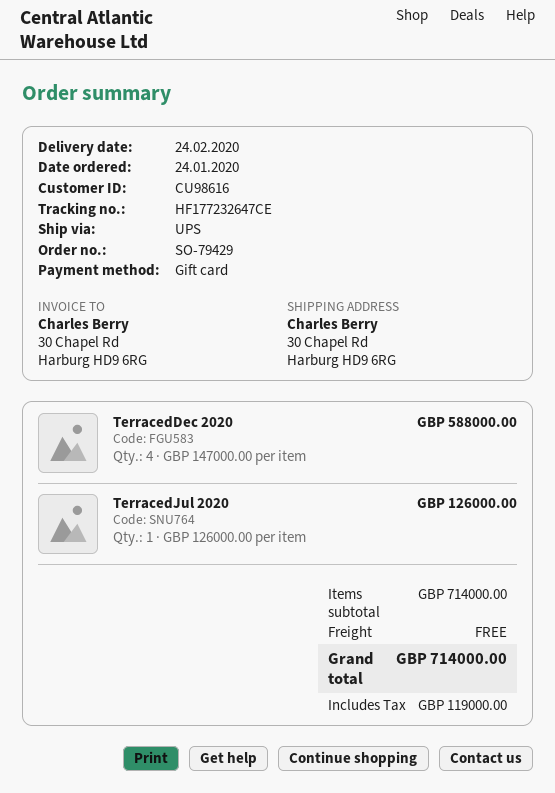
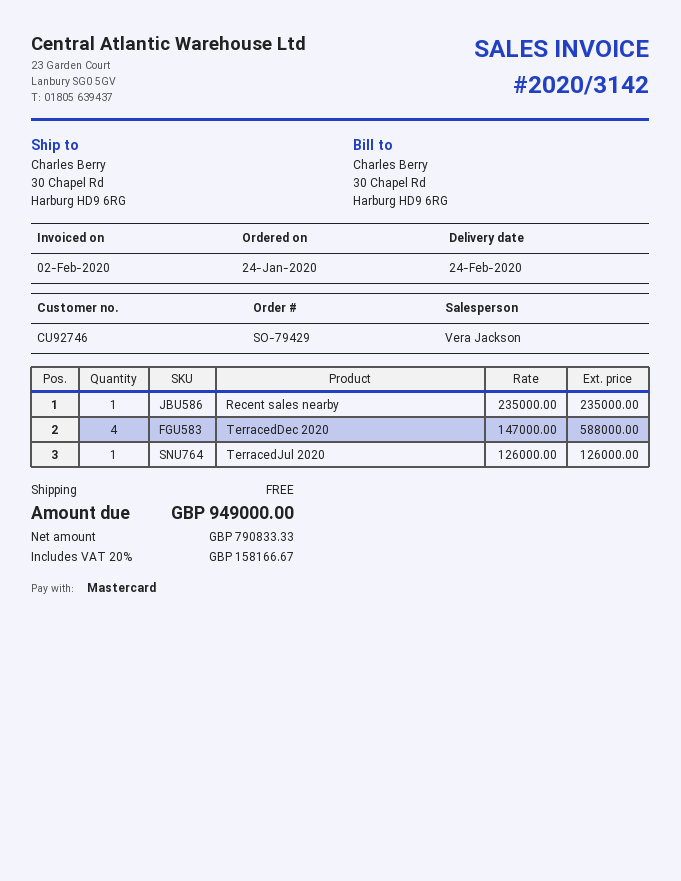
customer number: CU98616 -> CU92746
payment method: gift card -> Mastercard
Recent sales nearby: none -> 1 x 235000.00 = 235000.00
tax: 119000.00 -> 158166.67
total: 714000.00 -> 949000.00

